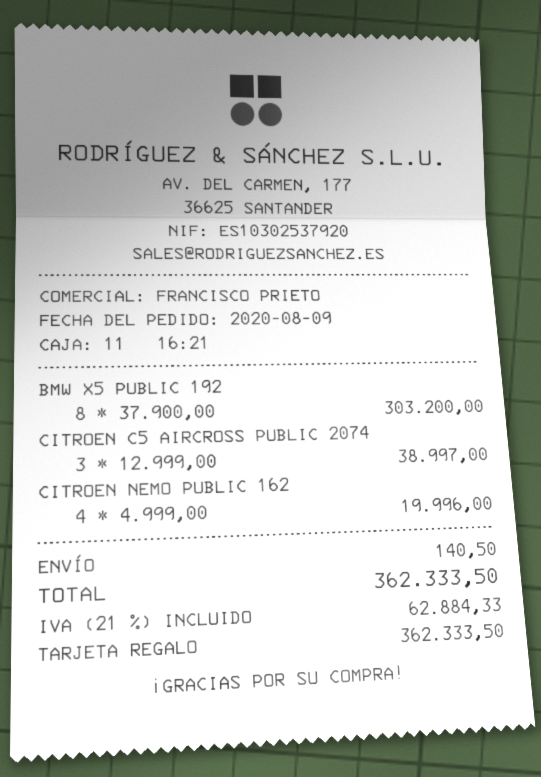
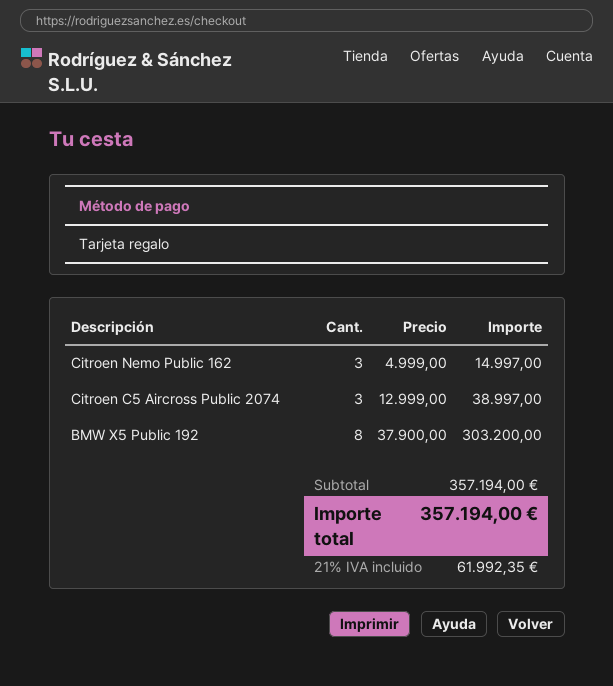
CITROEN NEMO PUBLIC 162: 4 x 4999.00 = 19996.00 -> 3 x 4999.00 = 14997.00
shipping: 140.50 -> none
tax: 21% = 62884.33 -> 21% = 61992.35
total: 362333.50 -> 357194.00

